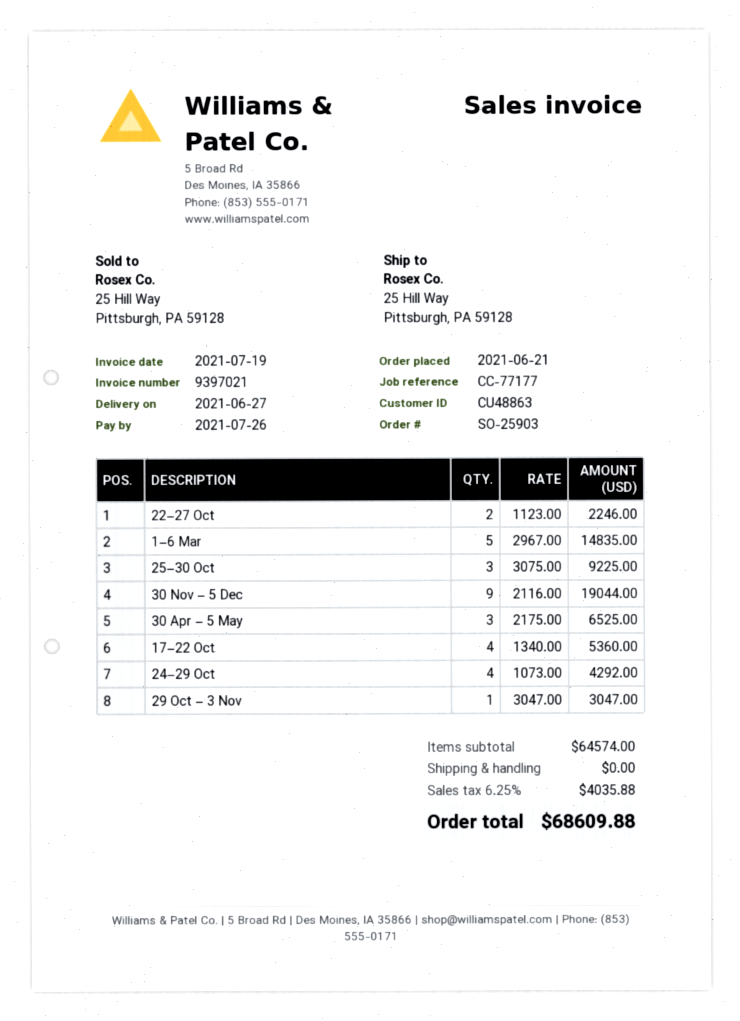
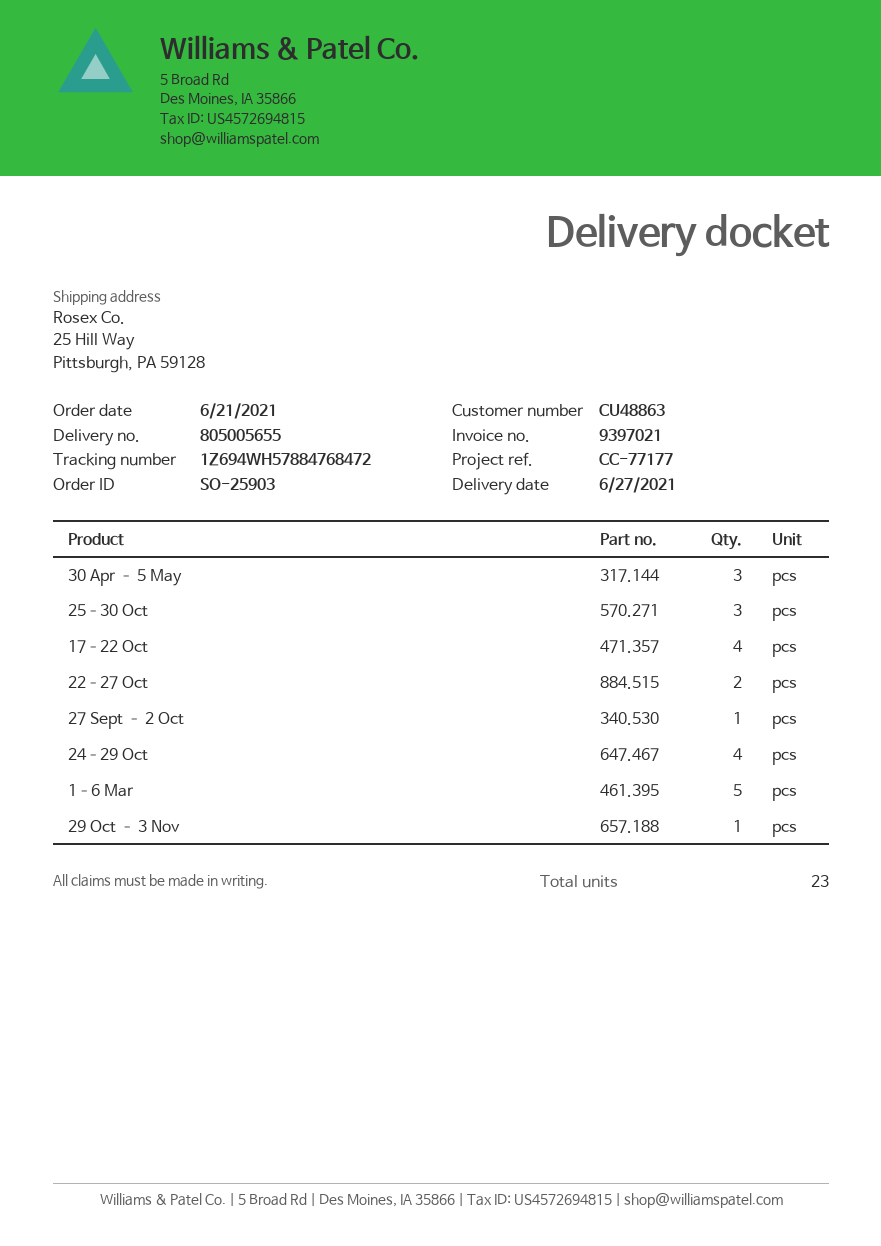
30 Nov – 5 Dec: 9 -> none
27 Sept – 2 Oct: none -> 1

